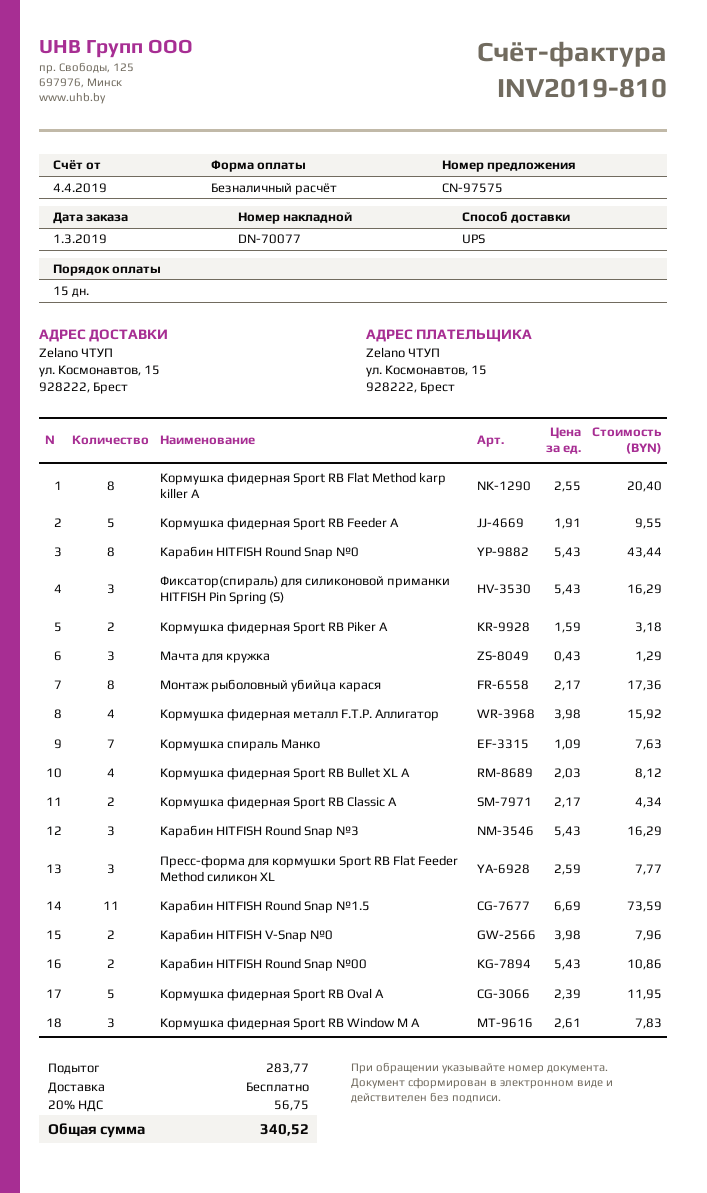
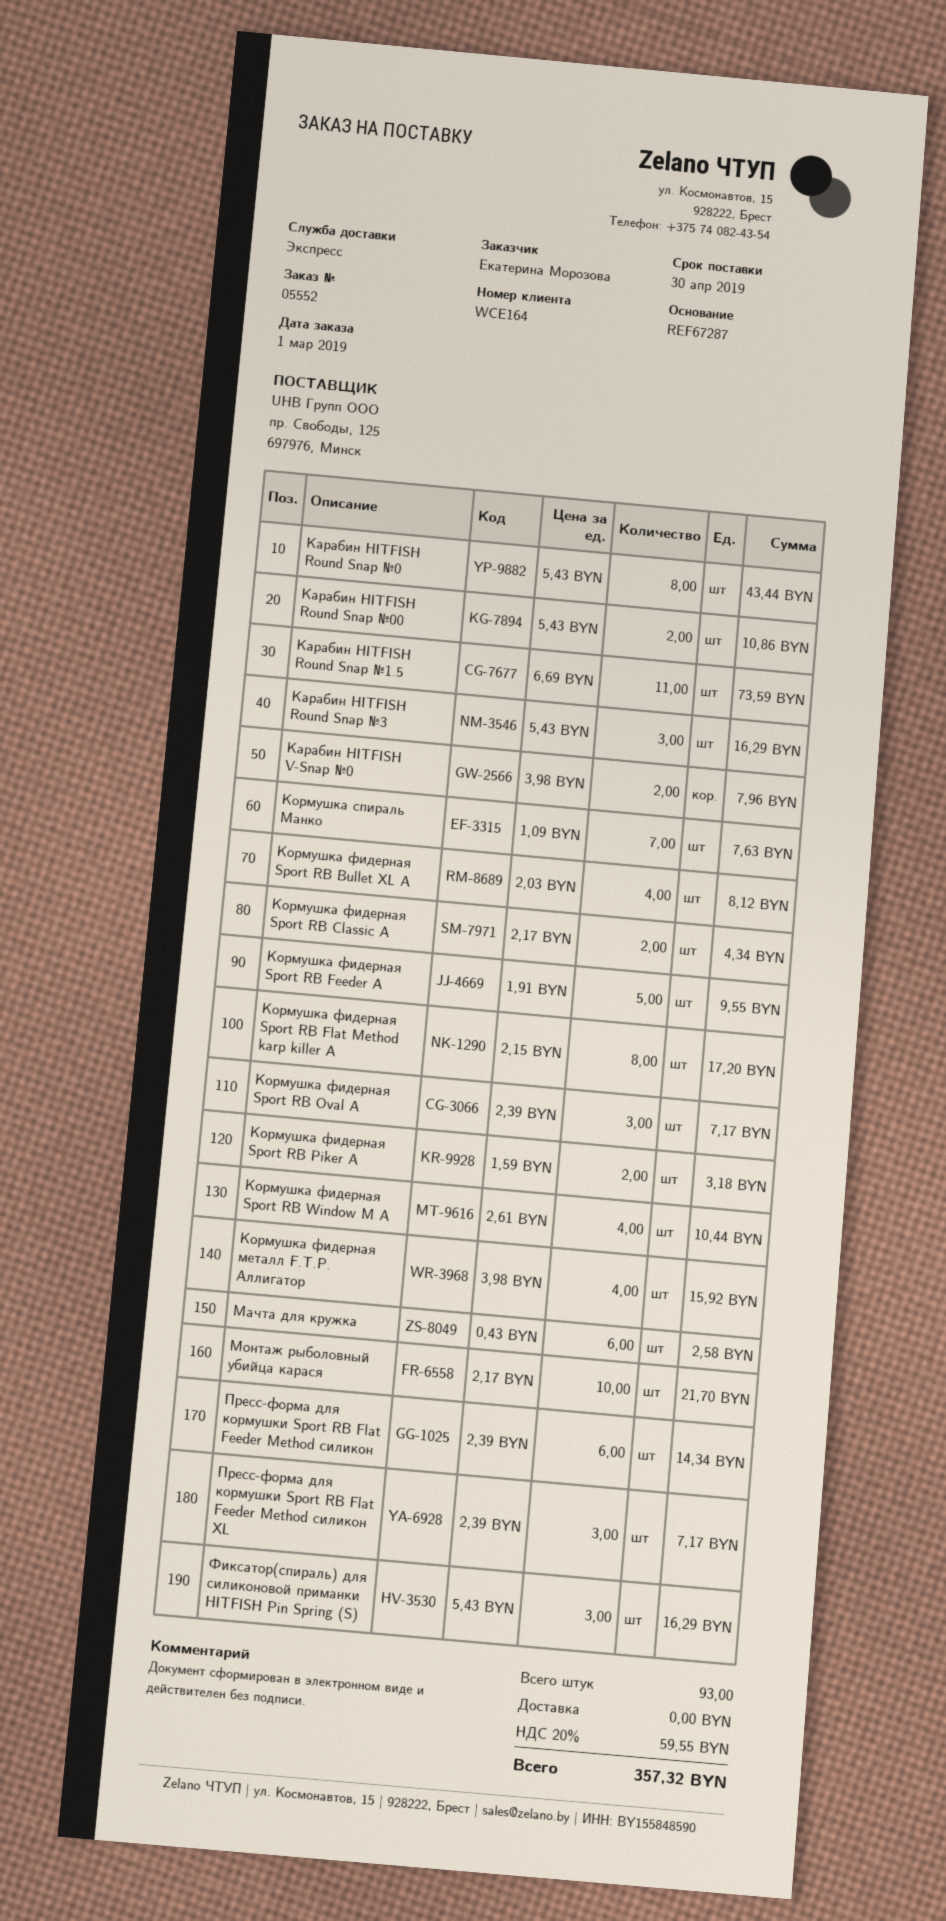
shipping method: UPS -> express
Кормушка фидерная Sport RB Flat Method karp killer A: 8 x 2.55 = 20.40 -> 8 x 2.15 = 17.20
Мачта для кружка: 3 x 0.43 = 1.29 -> 6 x 0.43 = 2.58
Монтаж рыболовный убийца карася: 8 x 2.17 = 17.36 -> 10 x 2.17 = 21.70
Пресс-форма для кормушки Sport RB Flat Feeder Method силикон XL: 3 x 2.59 = 7.77 -> 3 x 2.39 = 7.17
Кормушка фидерная Sport RB Oval A: 5 x 2.39 = 11.95 -> 3 x 2.39 = 7.17
Кормушка фидерная Sport RB Window M A: 3 x 2.61 = 7.83 -> 4 x 2.61 = 10.44
Пресс-форма для кормушки Sport RB Flat Feeder Method силикон: none -> 6 x 2.39 = 14.34
tax: 20% = 56.75 -> 20% = 59.55
total: 340.52 -> 357.32

